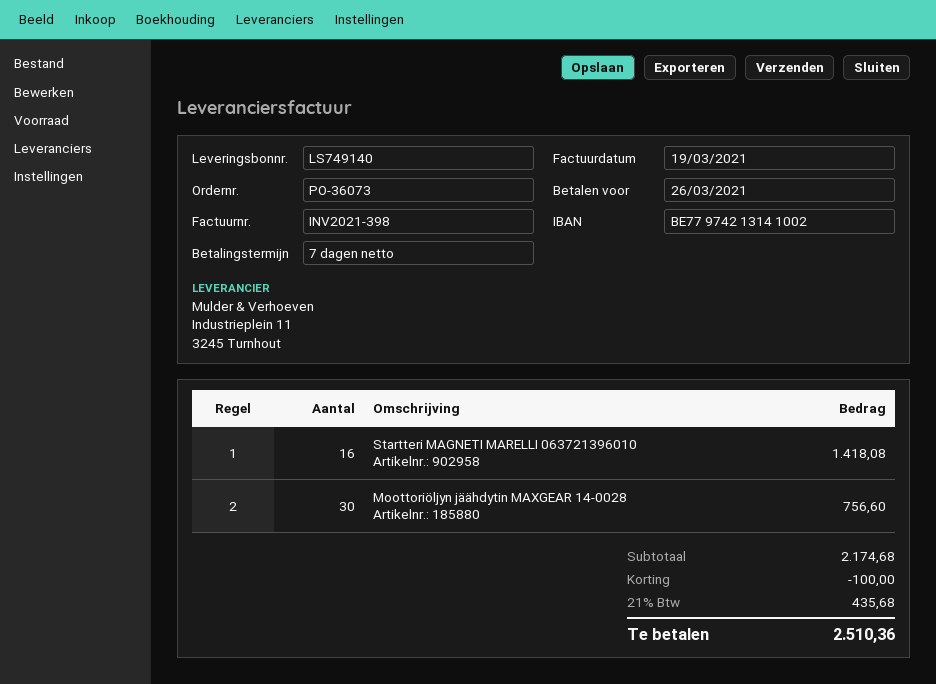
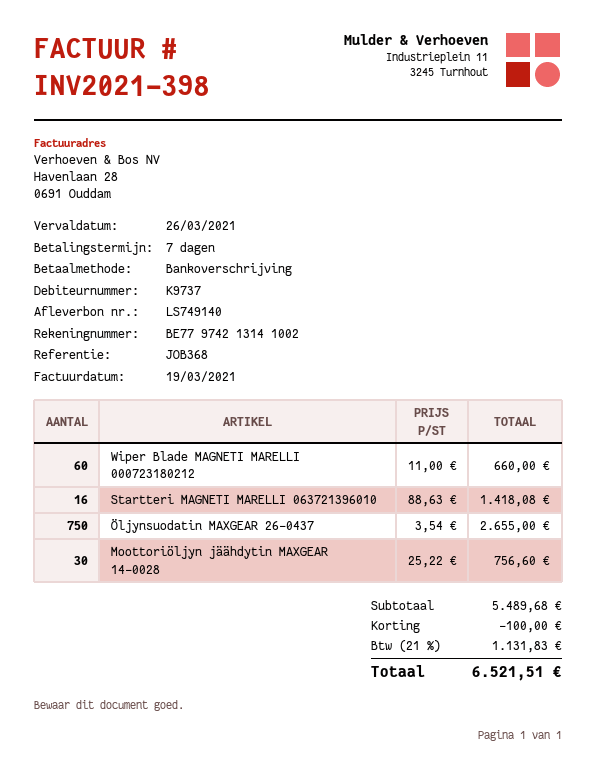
Wiper Blade MAGNETI MARELLI 000723180212: none -> 60 for 660.00
Öljynsuodatin MAXGEAR 26-0437: none -> 750 for 2655.00
subtotal: 2174.68 -> 5489.68
tax: 21% = 435.68 -> 21% = 1131.83
total: 2510.36 -> 6521.51

